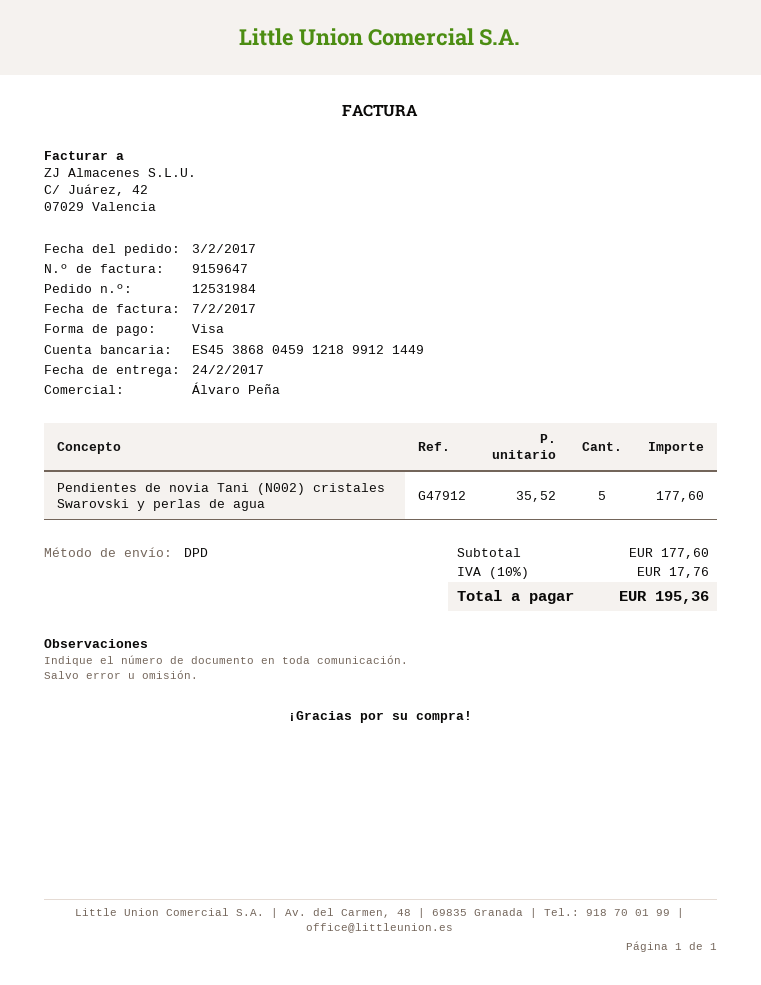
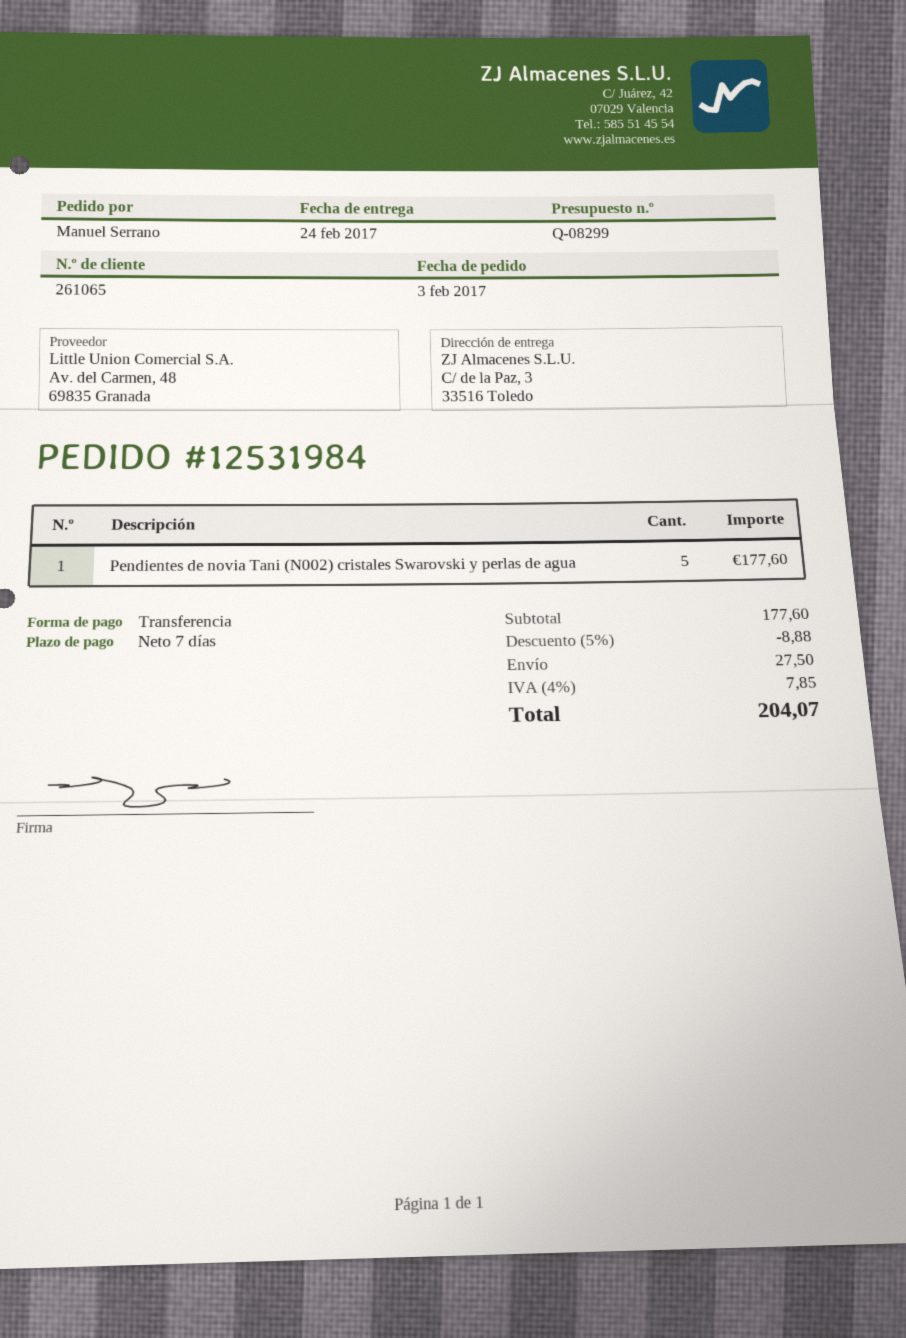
payment method: Visa -> bank transfer
discount: none -> 5% = 8.88
shipping: none -> 27.50
tax: 10% = 17.76 -> 4% = 7.85
total: 195.36 -> 204.07

